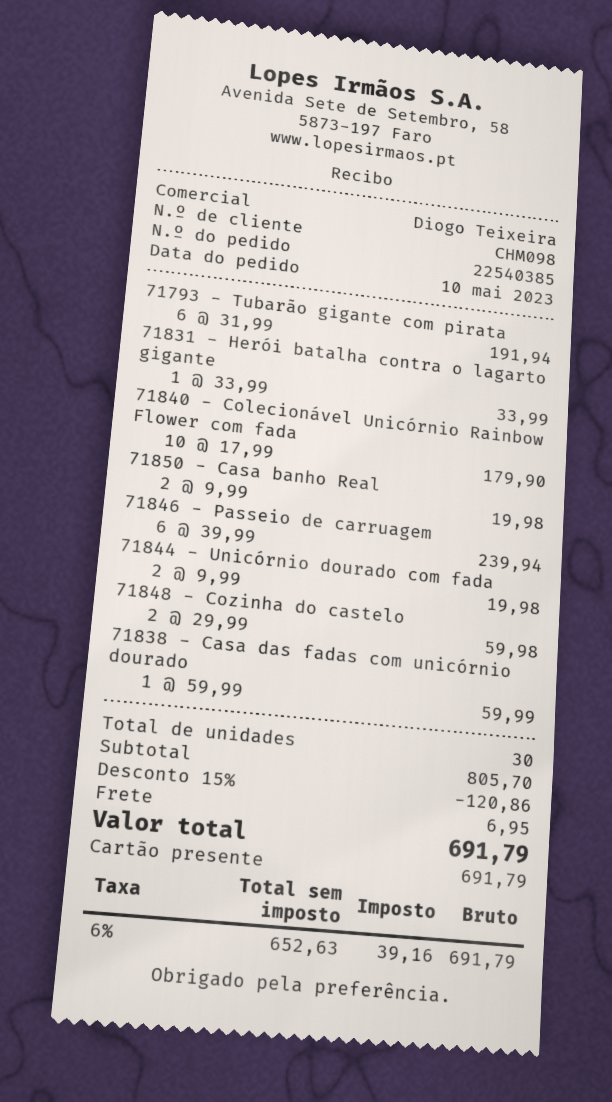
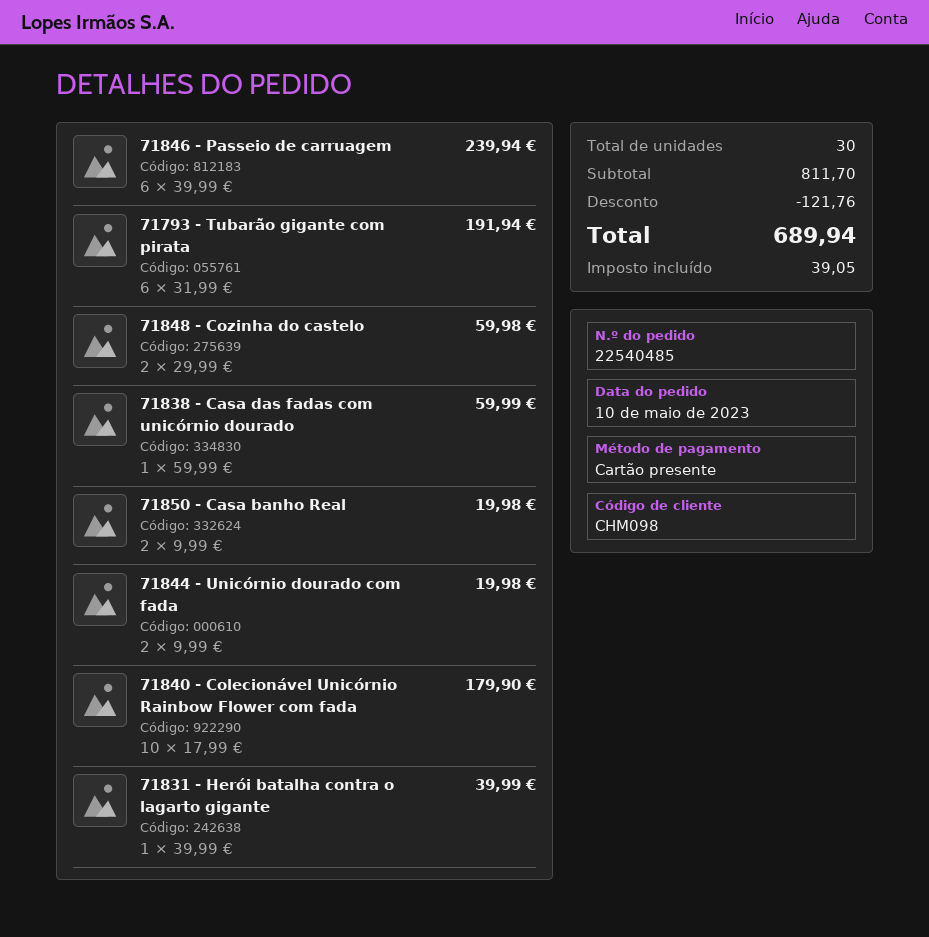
order number: 22540385 -> 22540485
71831 - Herói batalha contra o lagarto gigante: 1 x 33.99 = 33.99 -> 1 x 39.99 = 39.99
subtotal: 805.70 -> 811.70
discount: 120.86 -> 121.76
shipping: 6.95 -> none
tax: 39.16 -> 39.05
total: 691.79 -> 689.94

